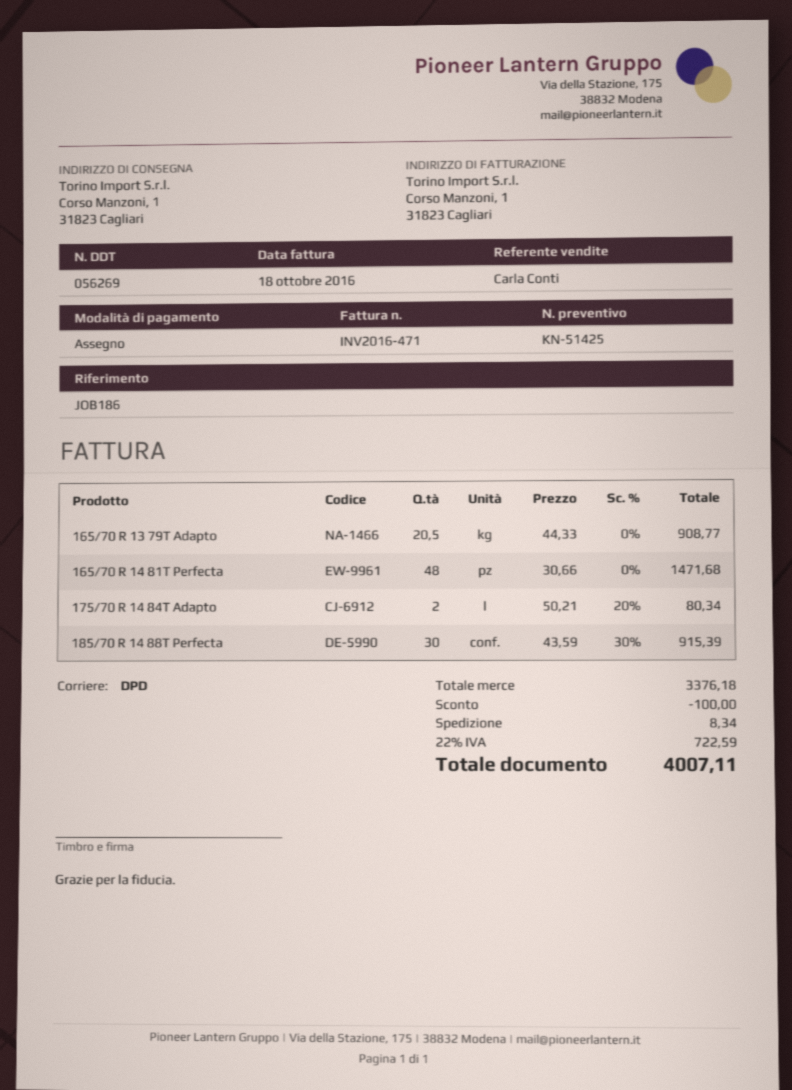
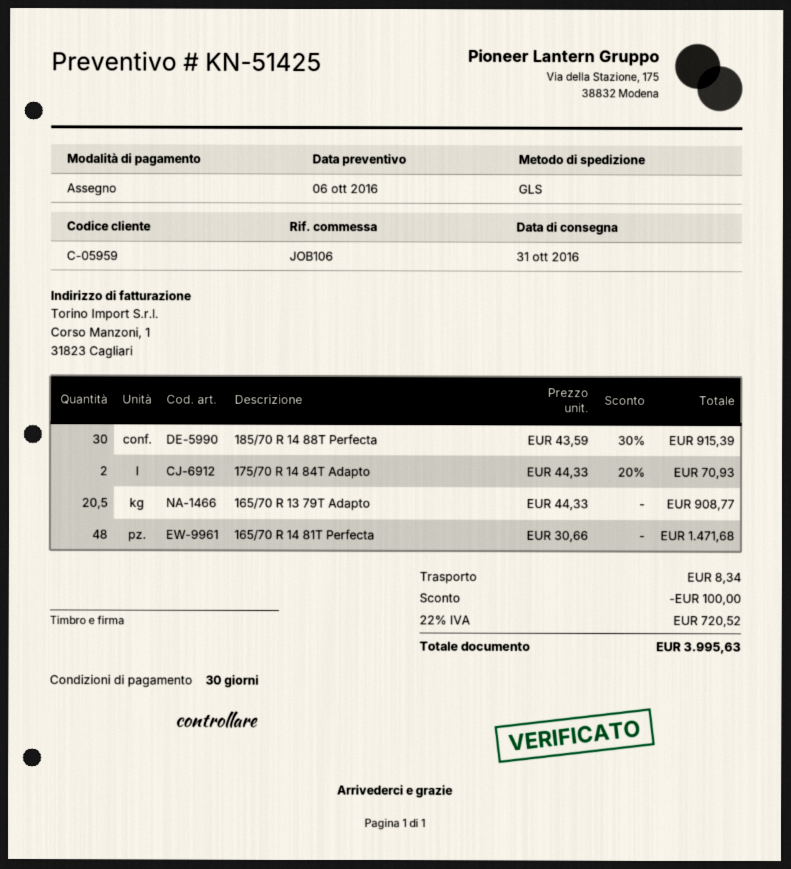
reference: JOB186 -> JOB106
shipping method: DPD -> GLS
175/70 R 14 84T Adapto: 2 x 50.21 - 20% = 80.34 -> 2 x 44.33 - 20% = 70.93
tax: 22% = 722.59 -> 22% = 720.52
total: 4007.11 -> 3995.63

